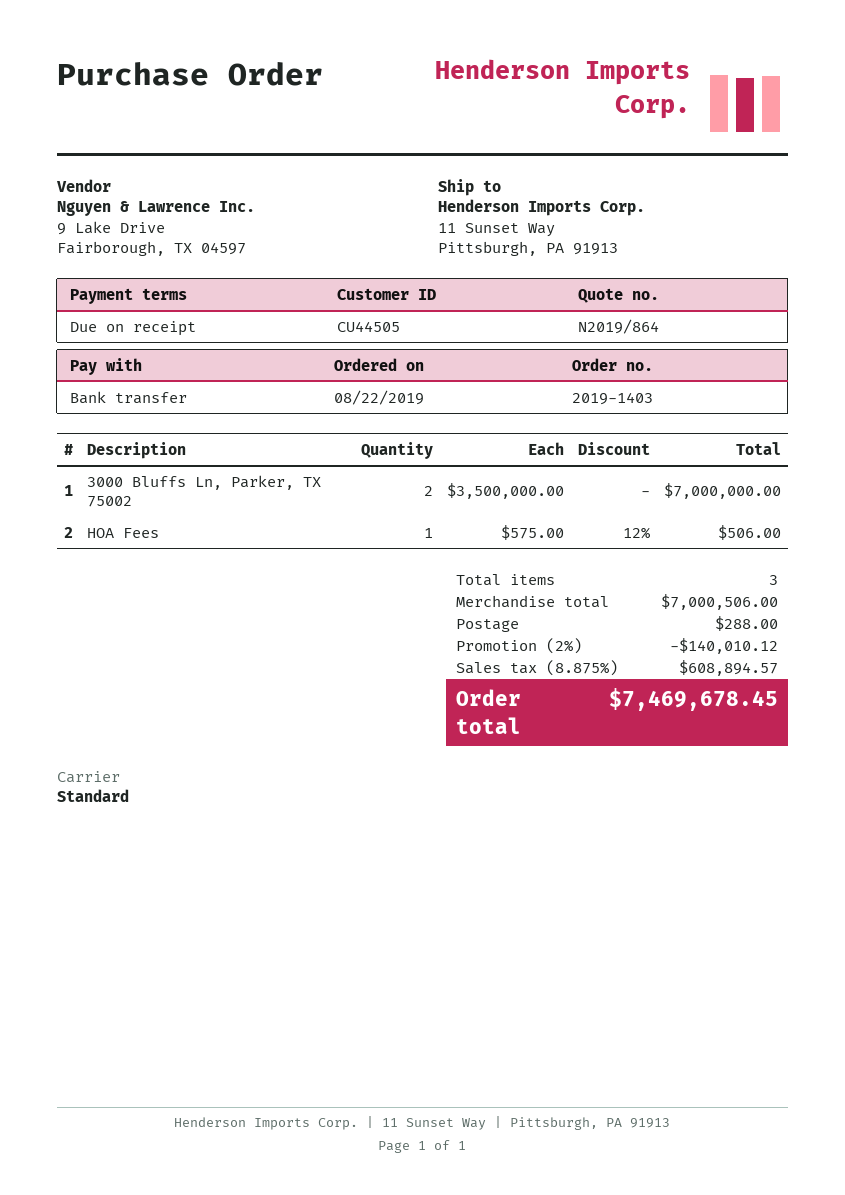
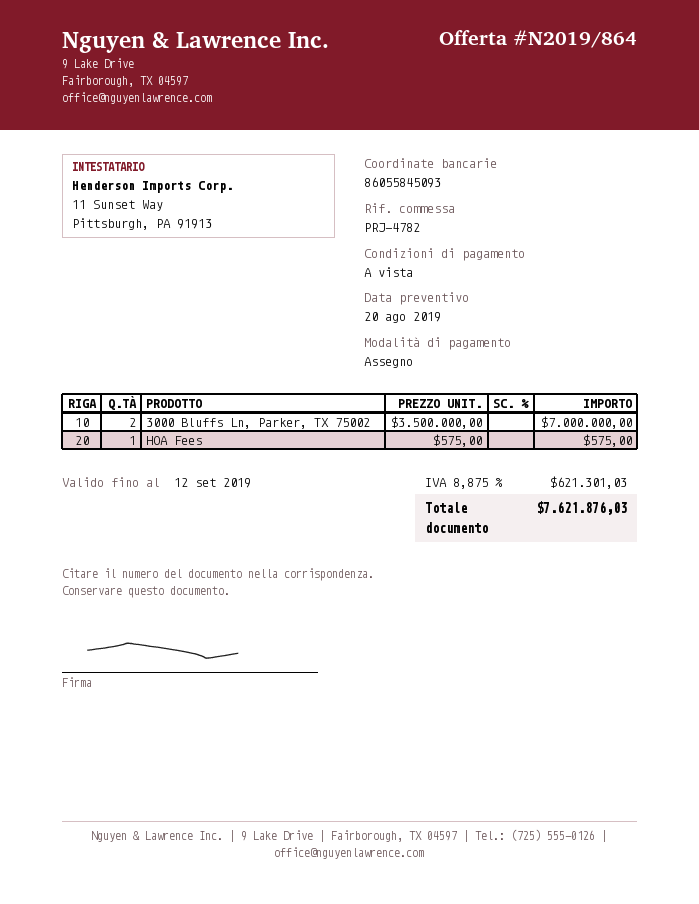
payment method: bank transfer -> cheque
HOA Fees: 1 x 575.00 - 12% = 506.00 -> 1 x 575.00 = 575.00
discount: 2% = 140010.12 -> none
shipping: 288.00 -> none
tax: 8.875% = 608894.57 -> 8.875% = 621301.03
total: 7469678.45 -> 7621876.03

